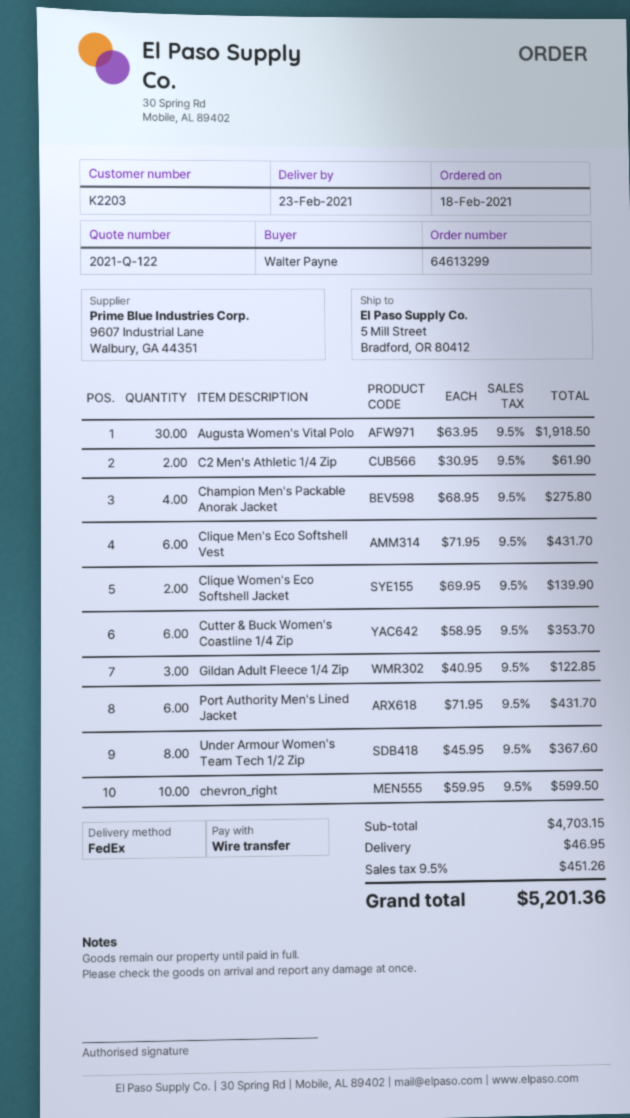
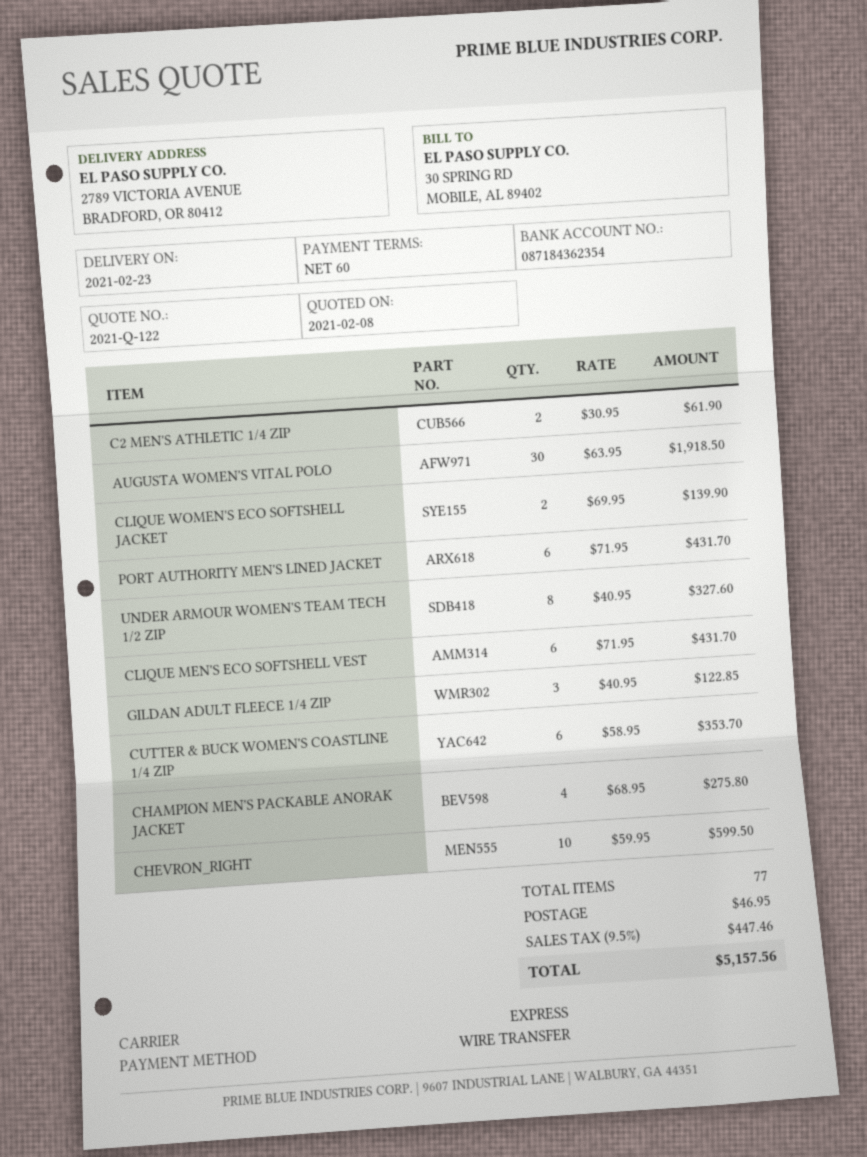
shipping method: FedEx -> express
ship to: 5 Mill Street, Bradford, OR 80412 -> 2789 VICTORIA AVENUE, BRADFORD, OR 80412
Under Armour Women's Team Tech 1/2 Zip: 8 x 45.95 = 367.60 -> 8 x 40.95 = 327.60
tax: 9.5% = 451.26 -> 9.5% = 447.46
total: 5201.36 -> 5157.56

